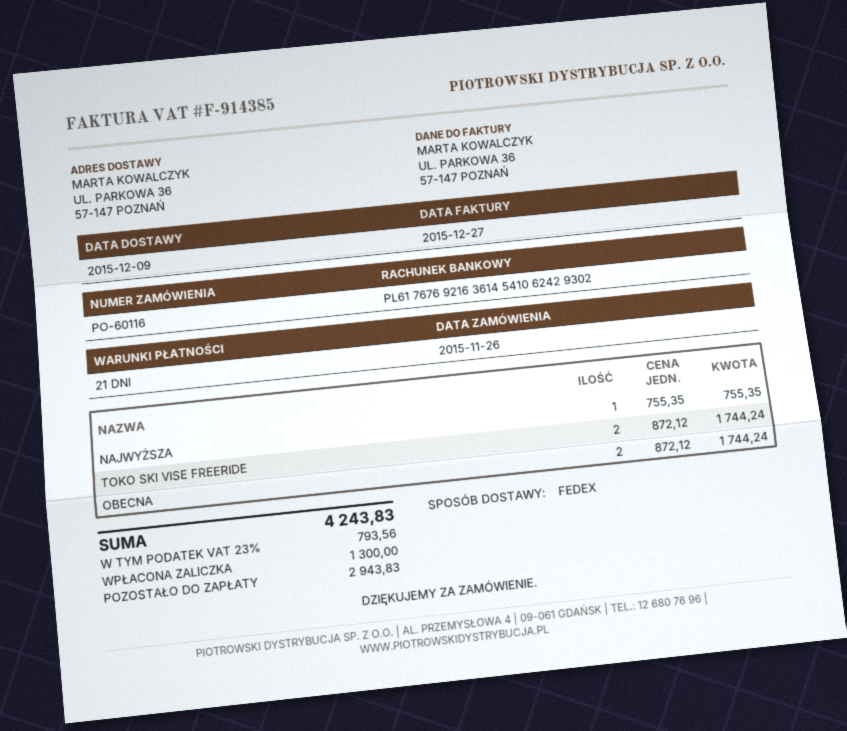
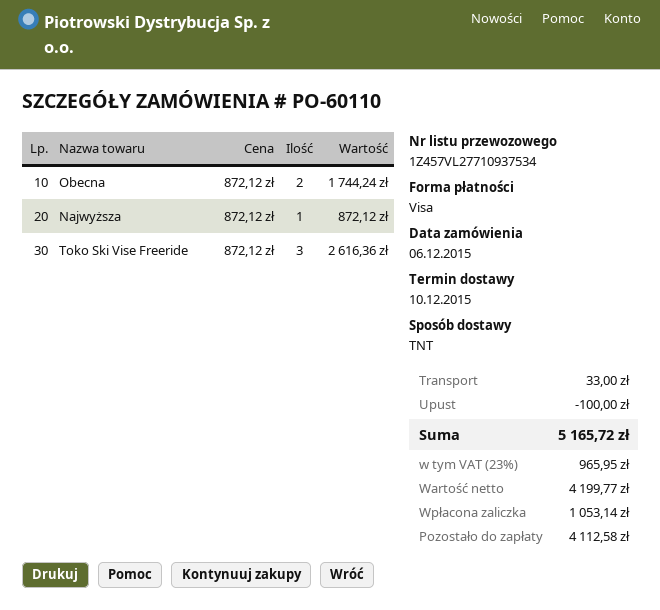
order number: PO-60116 -> PO-60110
order date: 2015-11-26 -> 2015-12-06
delivery date: 2015-12-09 -> 2015-12-10
shipping method: FedEx -> TNT
NAJWYŻSZA: 1 x 755.35 = 755.35 -> 1 x 872.12 = 872.12
TOKO SKI VISE FREERIDE: 2 x 872.12 = 1744.24 -> 3 x 872.12 = 2616.36
discount: none -> 100.00
shipping: none -> 33.00
tax: 23% = 793.56 -> 23% = 965.95
total: 4243.83 -> 5165.72
deposit: 1300.00 -> 1053.14
balance: 2943.83 -> 4112.58

